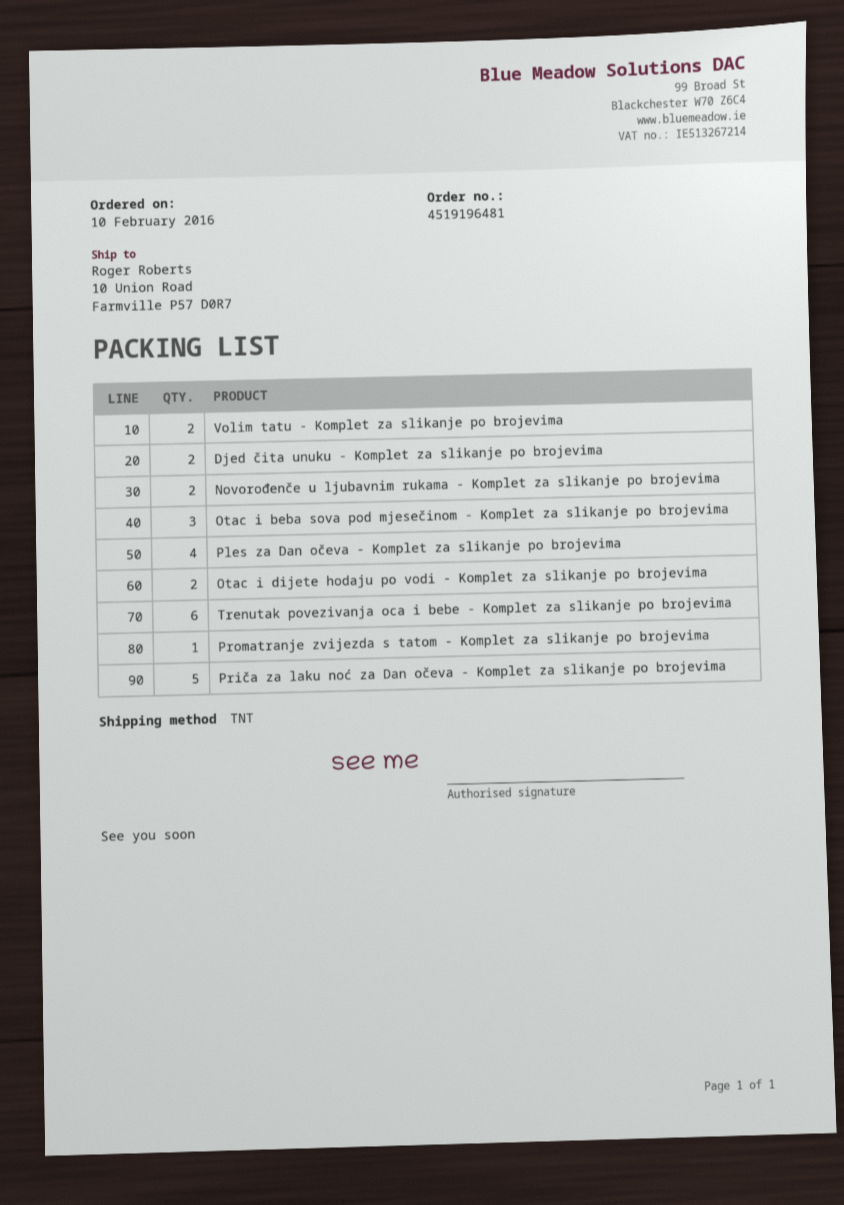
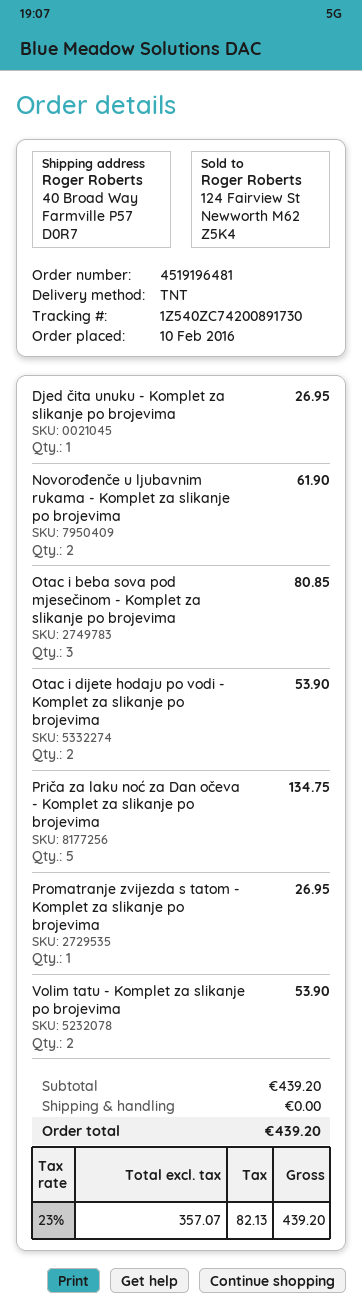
ship to: 10 Union Road, Farmville P57 D0R7 -> 40 Broad Way, Farmville P57 D0R7
Djed čita unuku - Komplet za slikanje po brojevima: 2 -> 1
Ples za Dan očeva - Komplet za slikanje po brojevima: 4 -> none
Trenutak povezivanja oca i bebe - Komplet za slikanje po brojevima: 6 -> none

